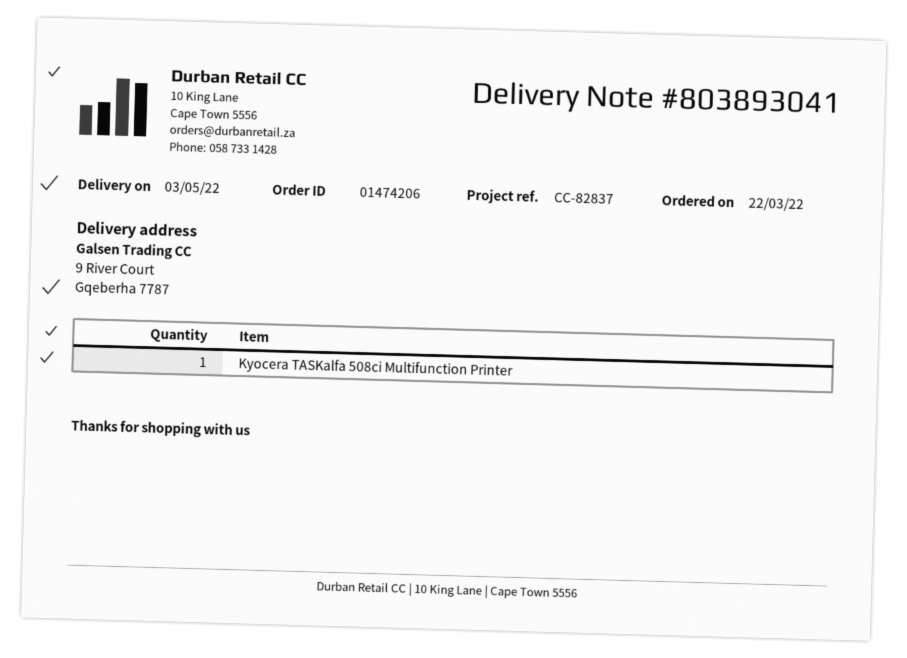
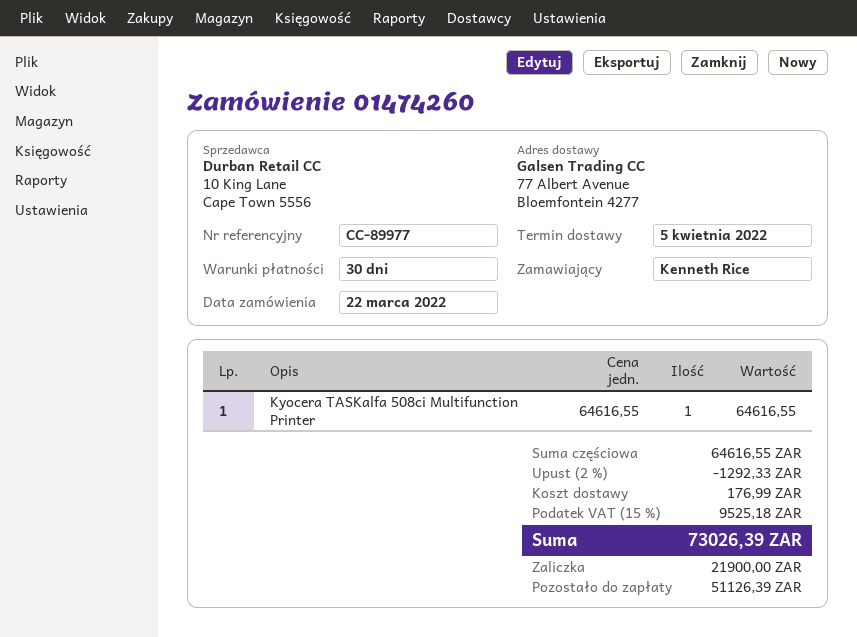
order number: 01474206 -> 01474260
delivery date: 2022-05-03 -> 2022-04-05
reference: CC-82837 -> CC-89977
ship to: 9 River Court, Gqeberha 7787 -> 77 Albert Avenue, Bloemfontein 4277

